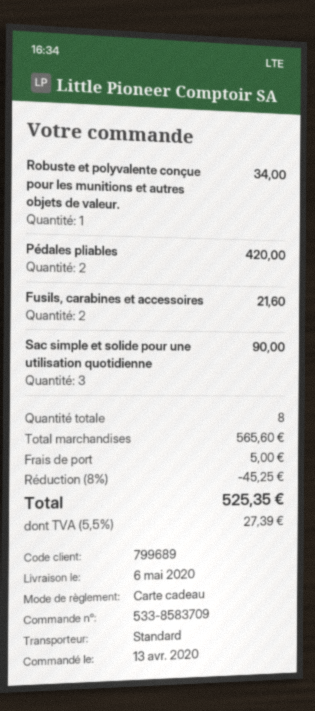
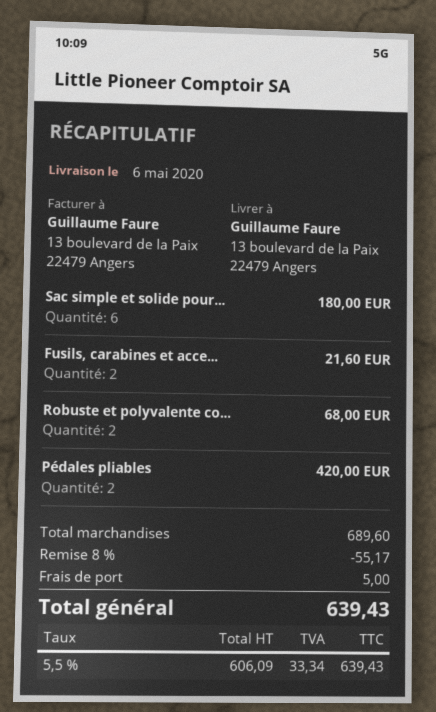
Robuste et polyvalente conçue pour les munitions et autres objets de valeur.: 1 for 34.00 -> 2 for 68.00
Sac simple et solide pour une utilisation quotidienne: 3 for 90.00 -> 6 for 180.00
subtotal: 565.60 -> 689.60
discount: 8% = 45.25 -> 8% = 55.17
tax: 5.5% = 27.39 -> 5.5% = 33.34
total: 525.35 -> 639.43

